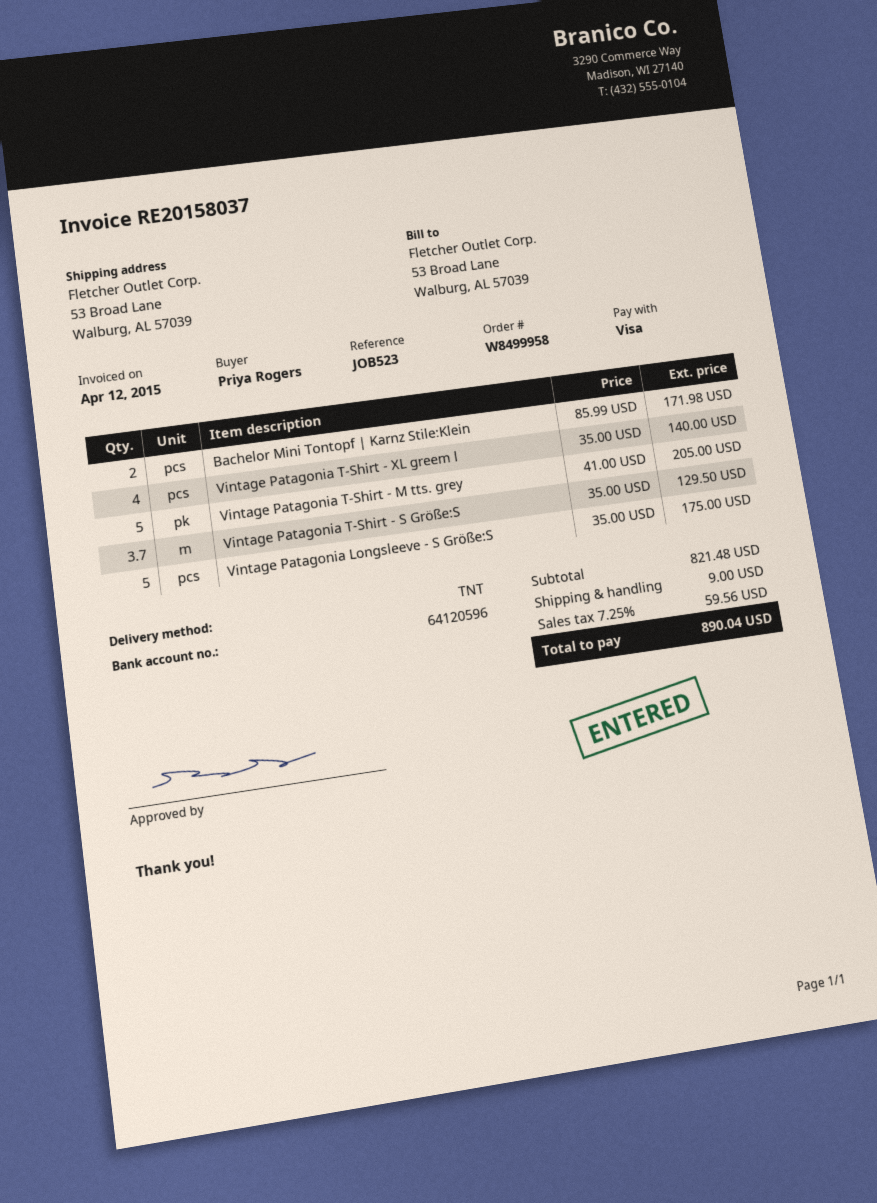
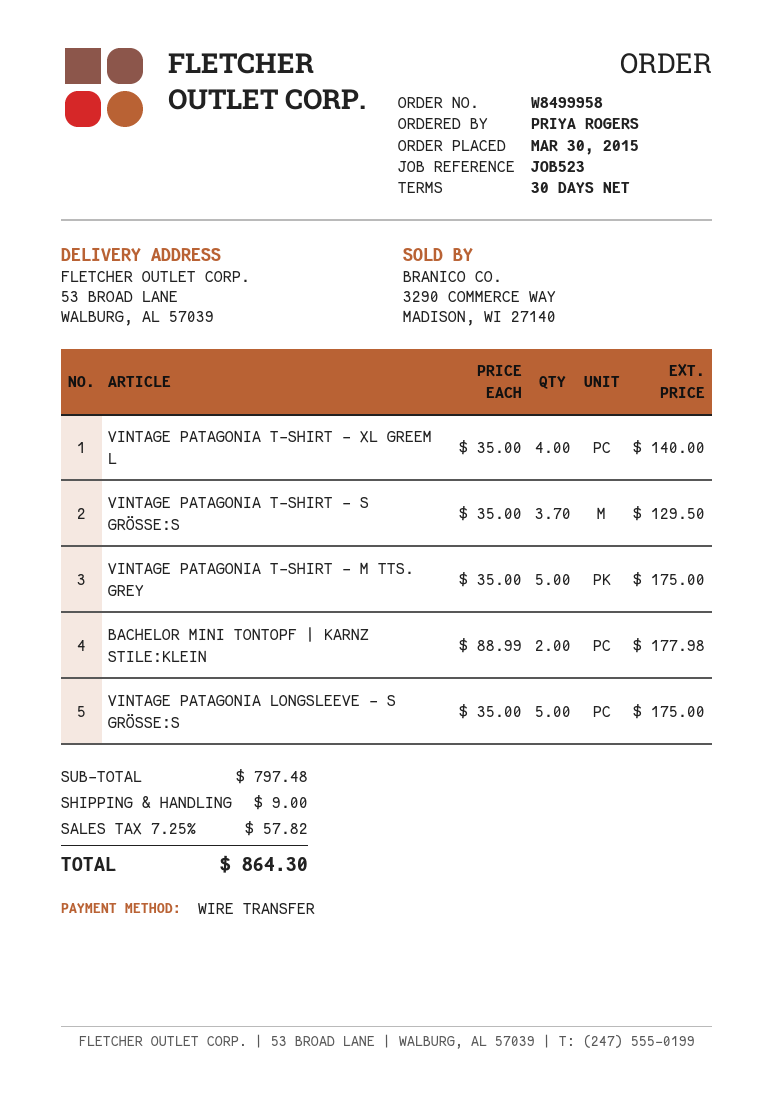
payment method: Visa -> bank transfer
Bachelor Mini Tontopf | Karnz Stile:Klein: 2 x 85.99 = 171.98 -> 2 x 88.99 = 177.98
Vintage Patagonia T-Shirt - M tts. grey: 5 x 41.00 = 205.00 -> 5 x 35.00 = 175.00
subtotal: 821.48 -> 797.48
tax: 7.25% = 59.56 -> 7.25% = 57.82
total: 890.04 -> 864.30

